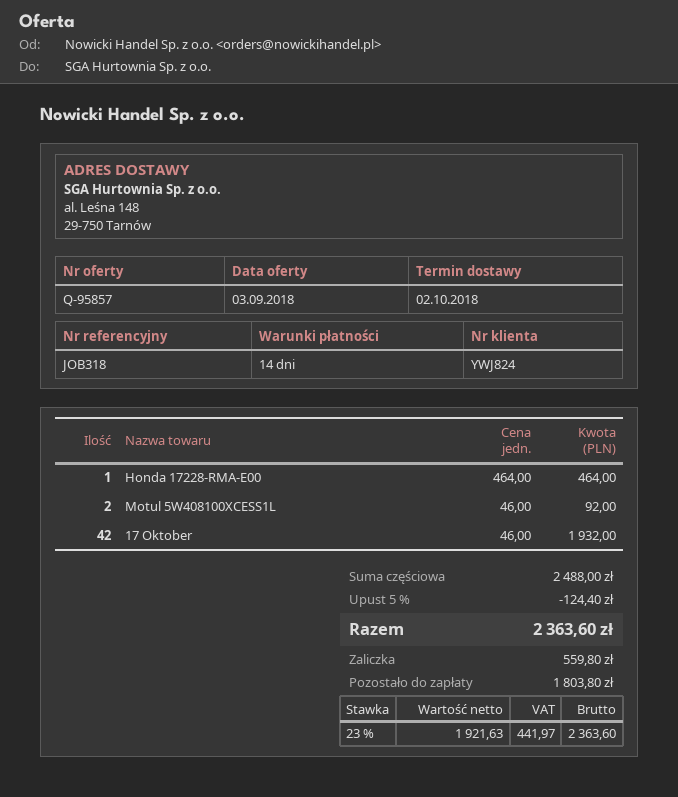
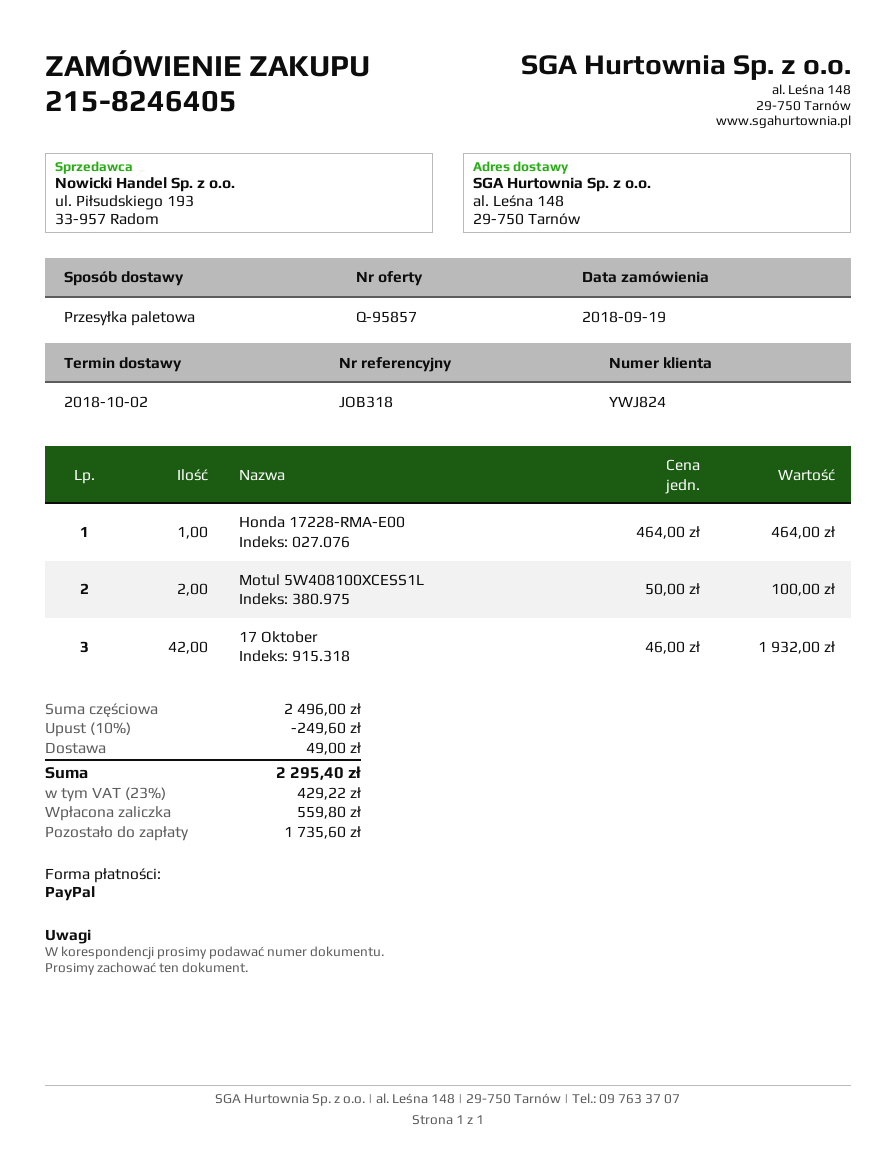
Motul 5W408100XCESS1L: 2 x 46.00 = 92.00 -> 2 x 50.00 = 100.00
subtotal: 2488.00 -> 2496.00
discount: 5% = 124.40 -> 10% = 249.60
shipping: none -> 49.00
tax: 23% = 441.97 -> 23% = 429.22
total: 2363.60 -> 2295.40
balance: 1803.80 -> 1735.60

